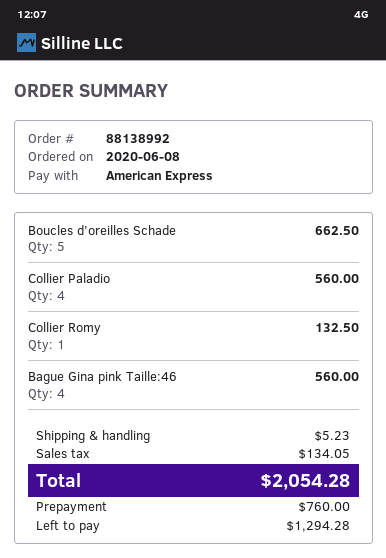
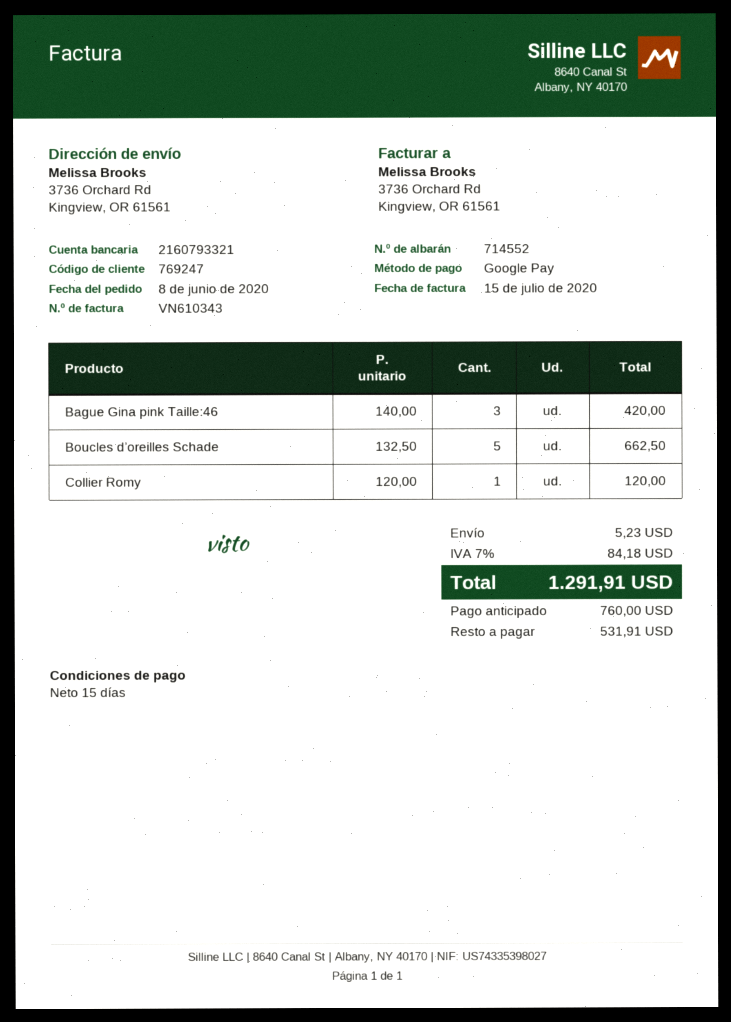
payment method: American Express -> Google Pay
Collier Paladio: 4 for 560.00 -> none
Collier Romy: 1 for 132.50 -> 1 for 120.00
Bague Gina pink Taille:46: 4 for 560.00 -> 3 for 420.00
tax: 134.05 -> 84.18
total: 2054.28 -> 1291.91
balance: 1294.28 -> 531.91

